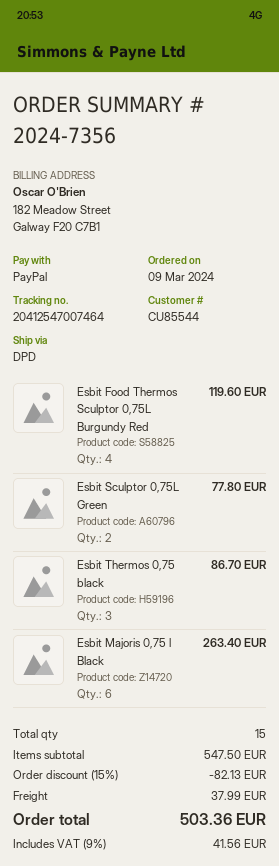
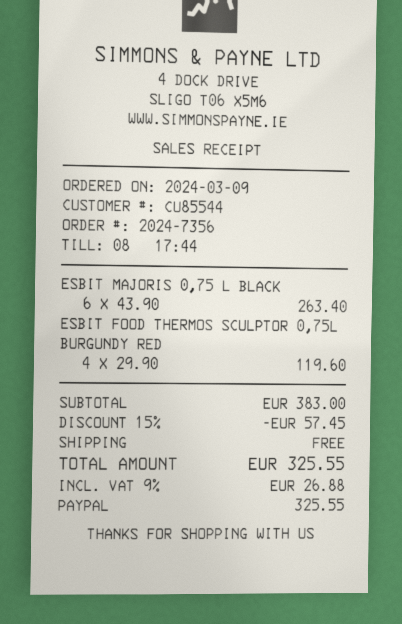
Esbit Sculptor 0,75L Green: 2 for 77.80 -> none
Esbit Thermos 0,75 black: 3 for 86.70 -> none
subtotal: 547.50 -> 383.00
discount: 15% = 82.13 -> 15% = 57.45
shipping: 37.99 -> 0.00
tax: 9% = 41.56 -> 9% = 26.88
total: 503.36 -> 325.55

